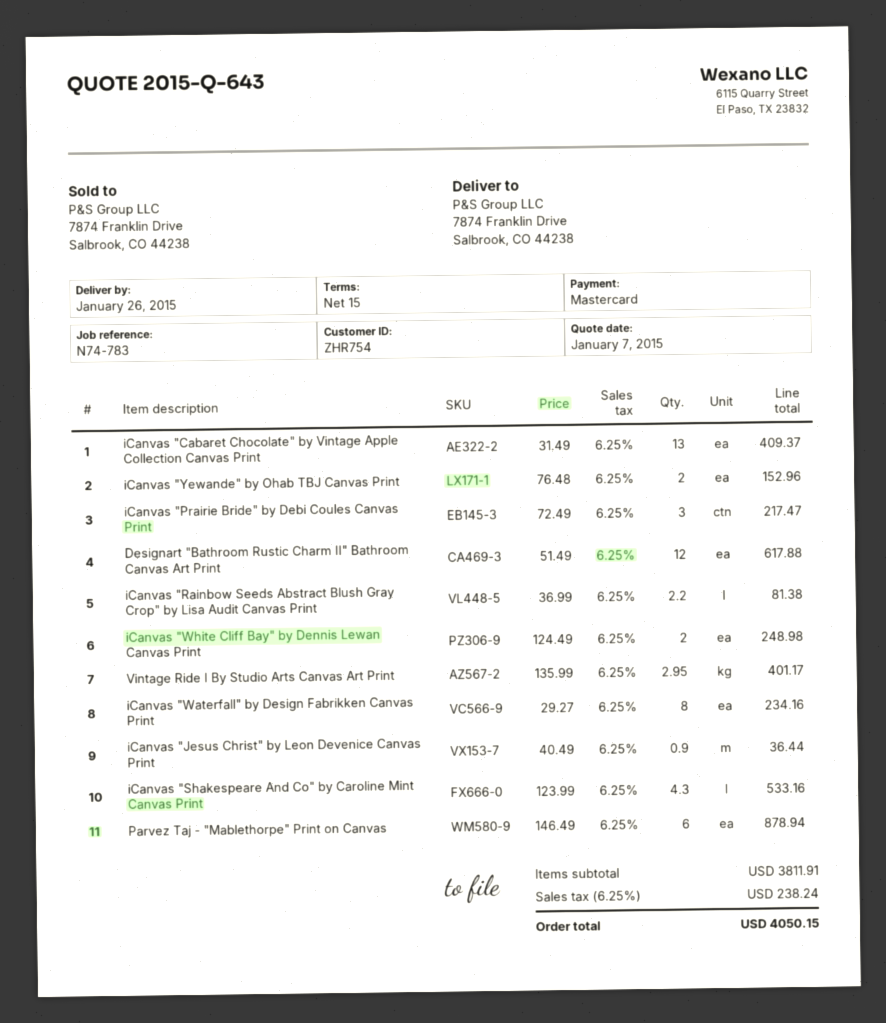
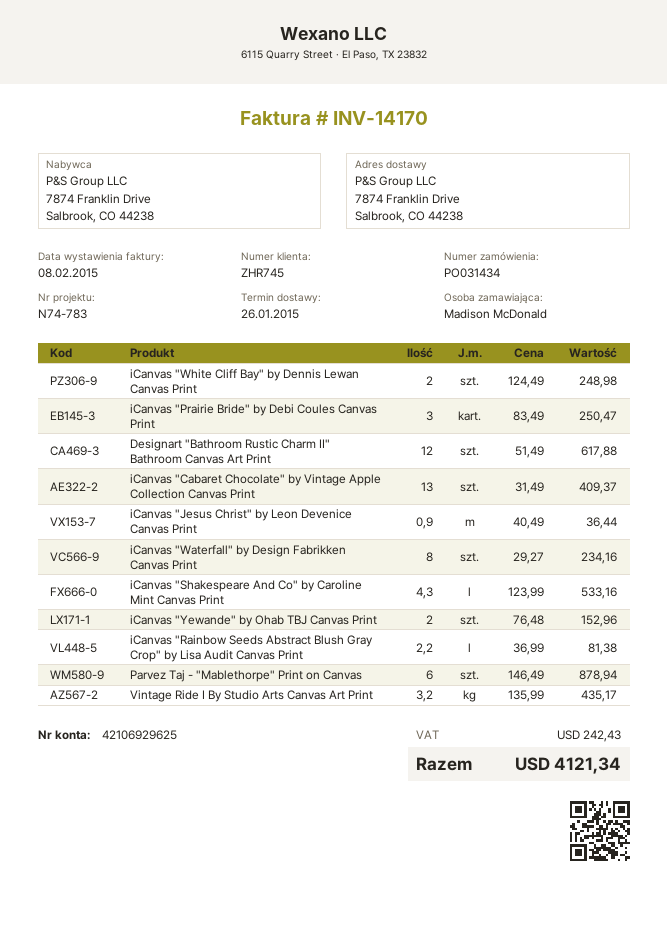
customer number: ZHR754 -> ZHR745
iCanvas "Prairie Bride" by Debi Coules Canvas Print: 3 x 72.49 = 217.47 -> 3 x 83.49 = 250.47
Vintage Ride I By Studio Arts Canvas Art Print: 2.95 x 135.99 = 401.17 -> 3.2 x 135.99 = 435.17
tax: 238.24 -> 242.43
total: 4050.15 -> 4121.34

